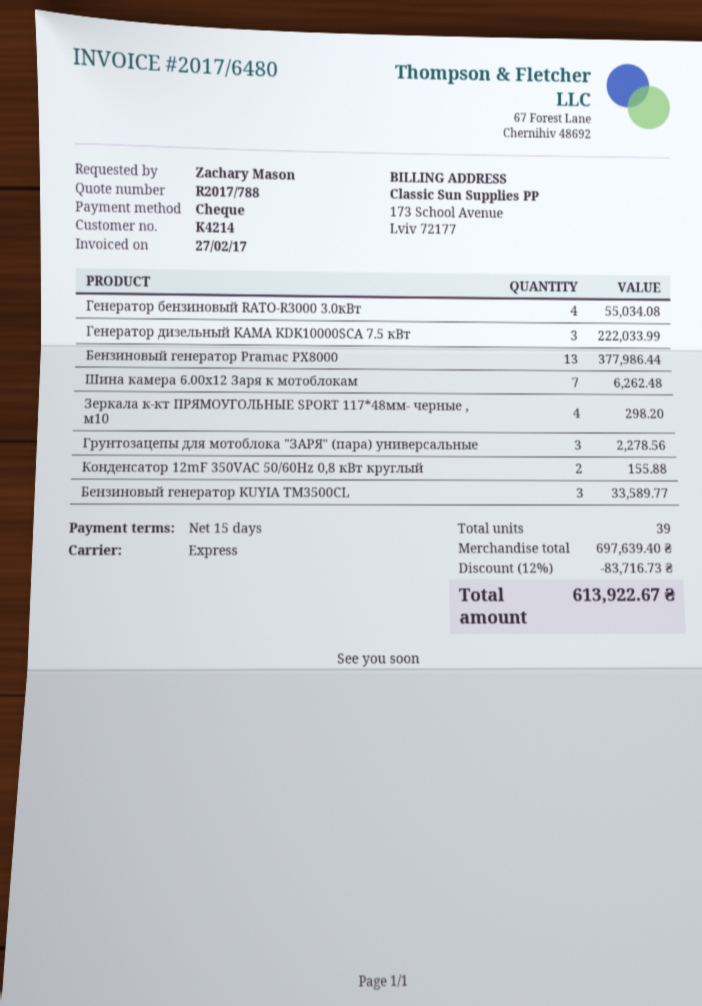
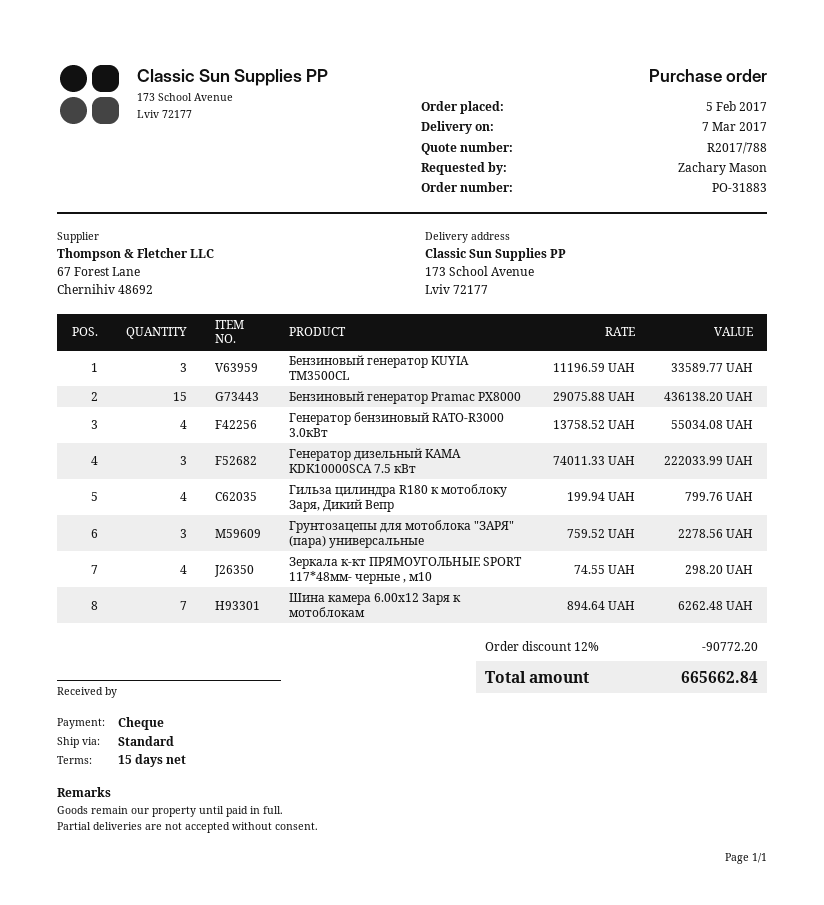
shipping method: express -> standard
Бензиновый генератор Pramac PX8000: 13 for 377986.44 -> 15 for 436138.20
Конденсатор 12mF 350VAC 50/60Hz 0,8 кВт круглый: 2 for 155.88 -> none
Гильза цилиндра R180 к мотоблоку Заря, Дикий Вепр: none -> 4 for 799.76
discount: 12% = 83716.73 -> 12% = 90772.20
total: 613922.67 -> 665662.84

